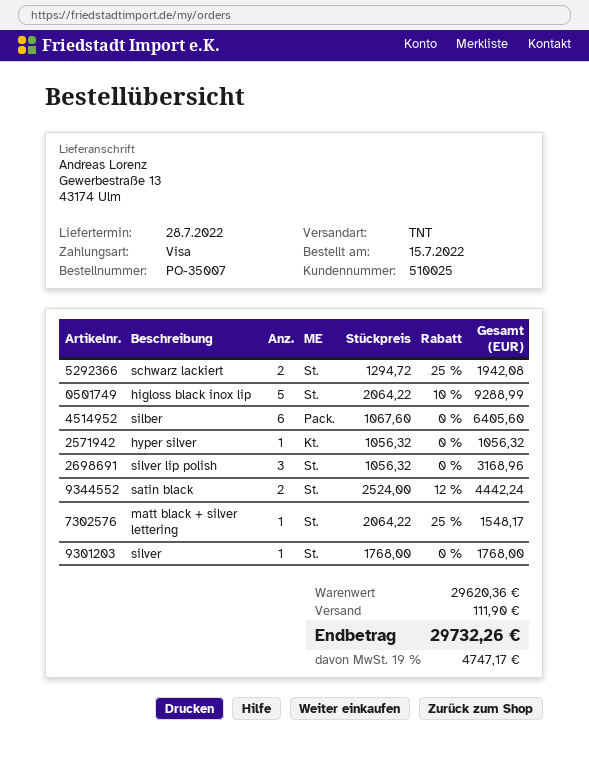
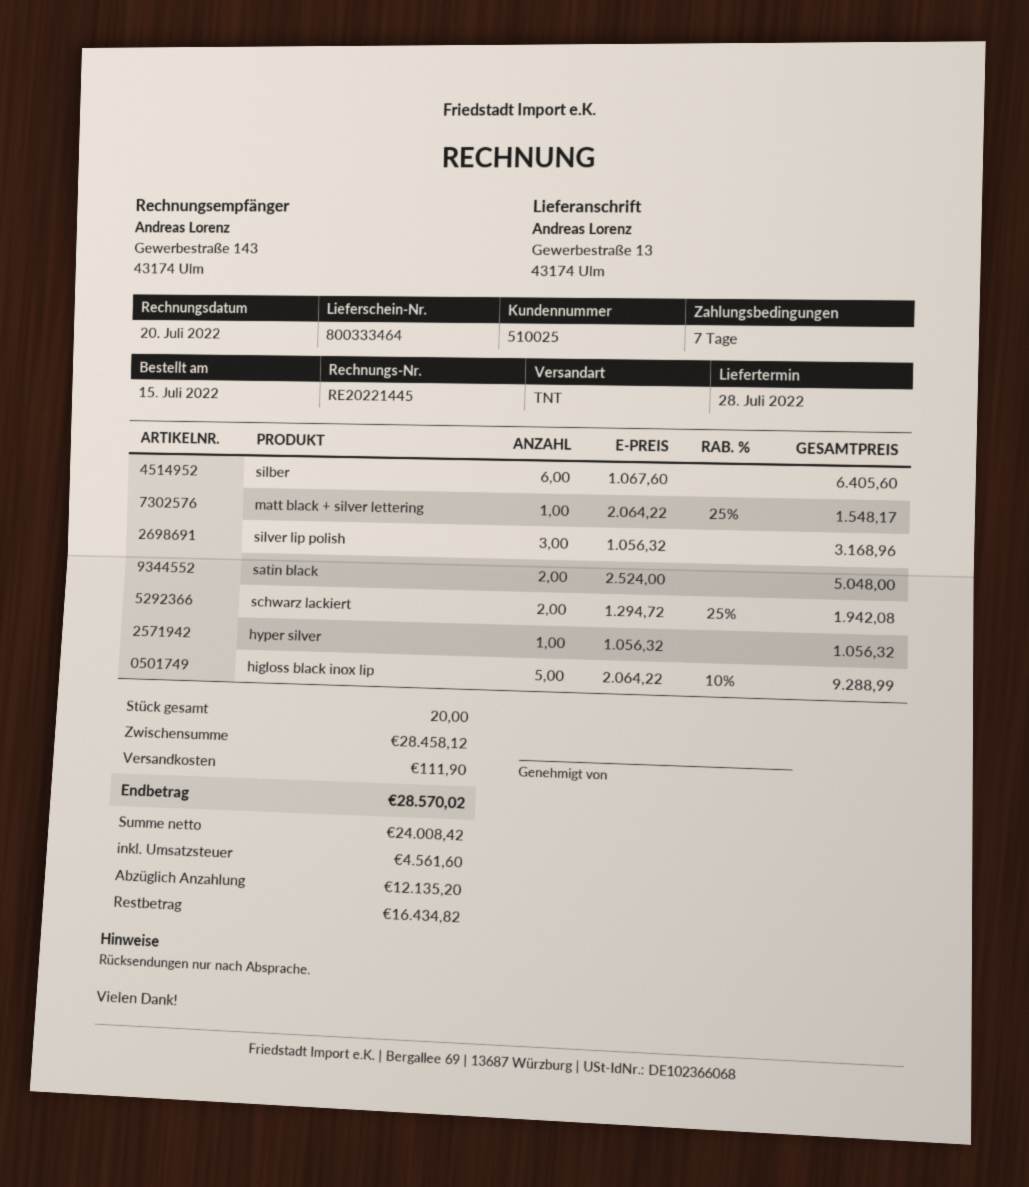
satin black: 2 x 2524.00 - 12% = 4442.24 -> 2 x 2524.00 = 5048.00
silver: 1 x 1768.00 = 1768.00 -> none
subtotal: 29620.36 -> 28458.12
tax: 4747.17 -> 4561.60
total: 29732.26 -> 28570.02

